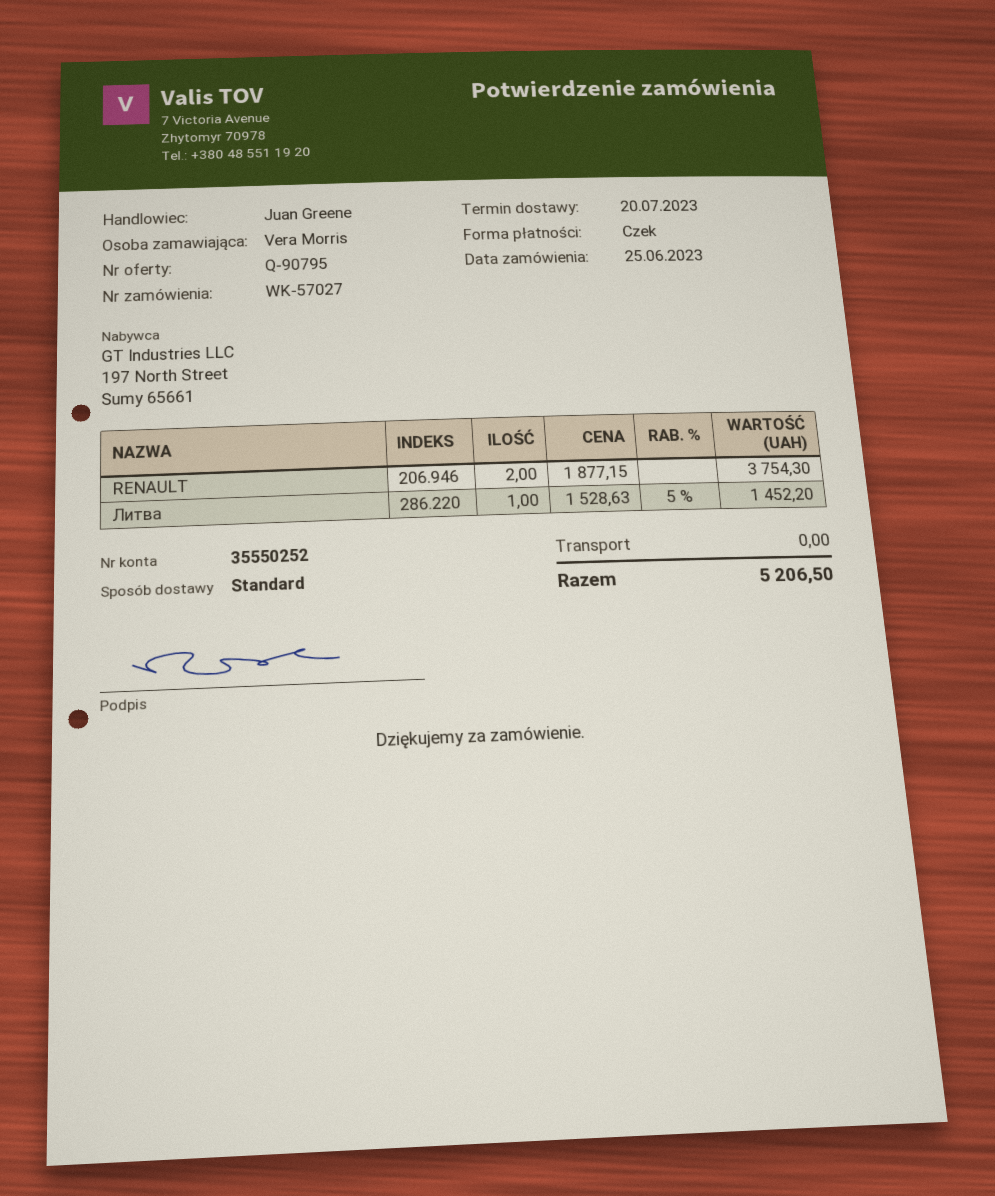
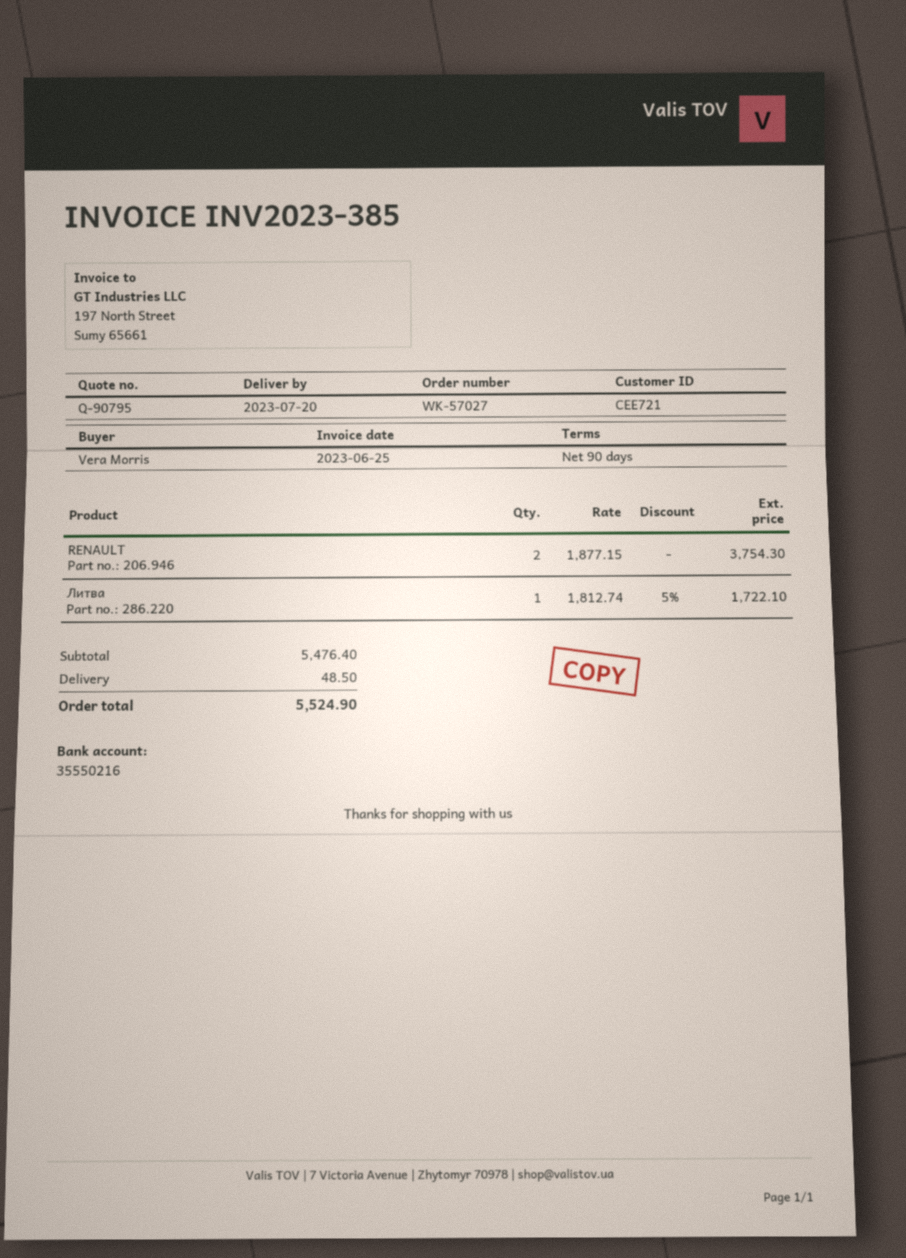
bank account: 35550252 -> 35550216
Литва: 1 x 1528.63 - 5% = 1452.20 -> 1 x 1812.74 - 5% = 1722.10
shipping: 0.00 -> 48.50
total: 5206.50 -> 5524.90

